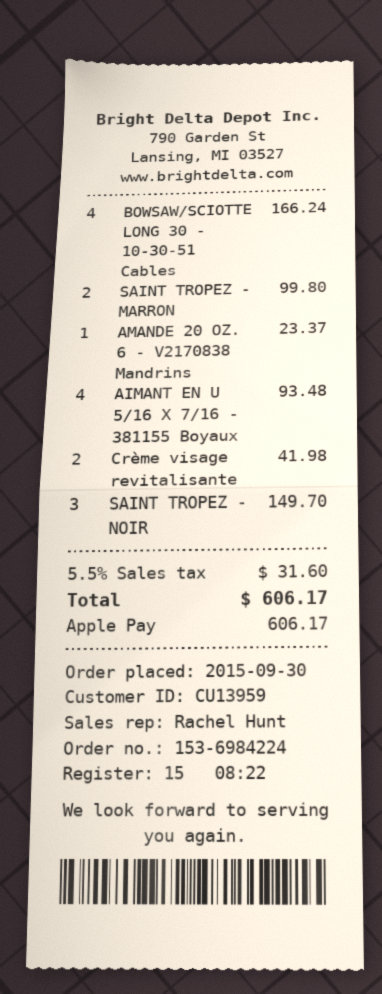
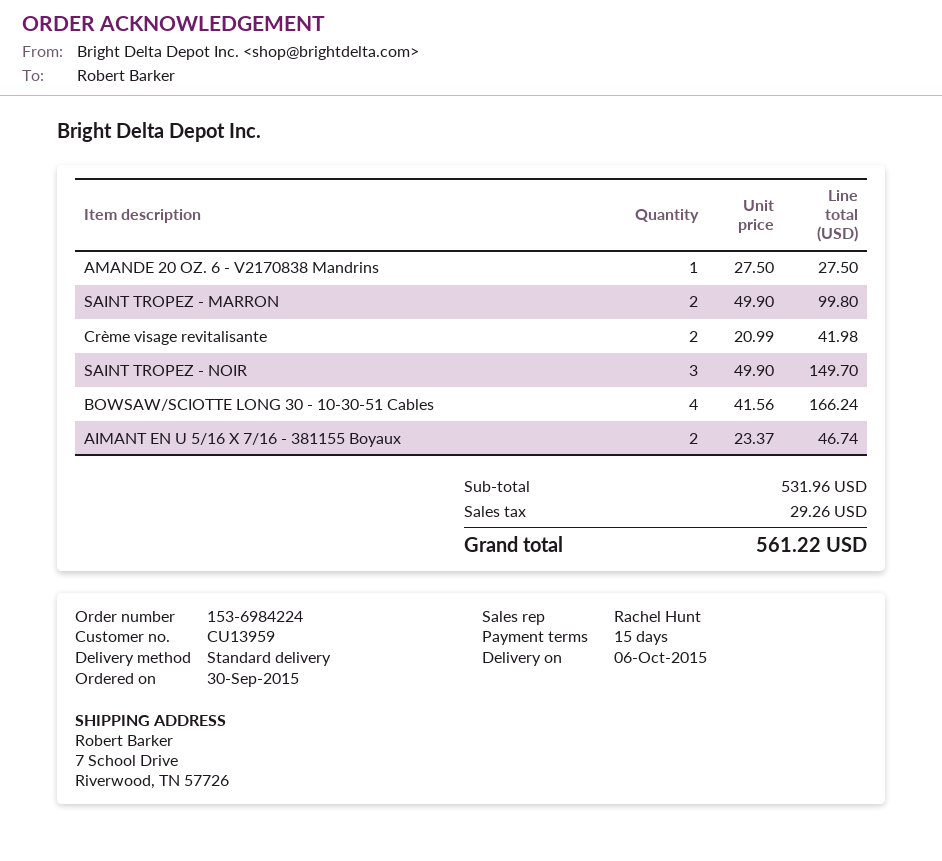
AMANDE 20 OZ. 6 - V2170838 Mandrins: 1 for 23.37 -> 1 for 27.50
AIMANT EN U 5/16 X 7/16 - 381155 Boyaux: 4 for 93.48 -> 2 for 46.74
tax: 31.60 -> 29.26
total: 606.17 -> 561.22

